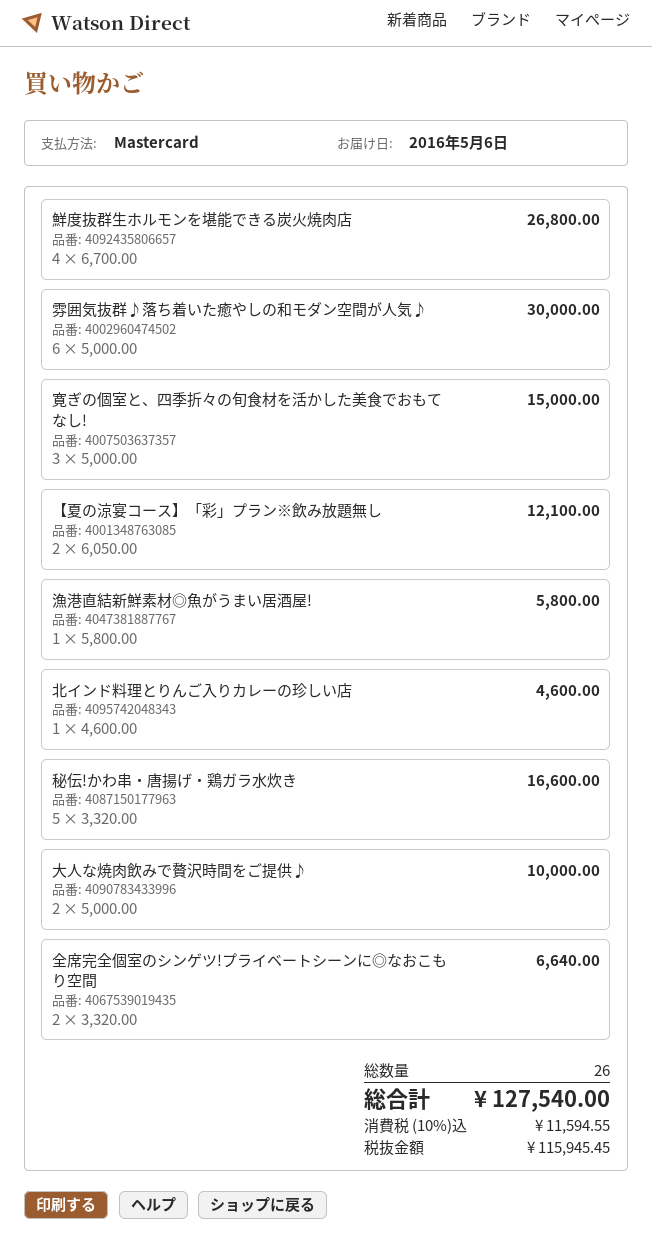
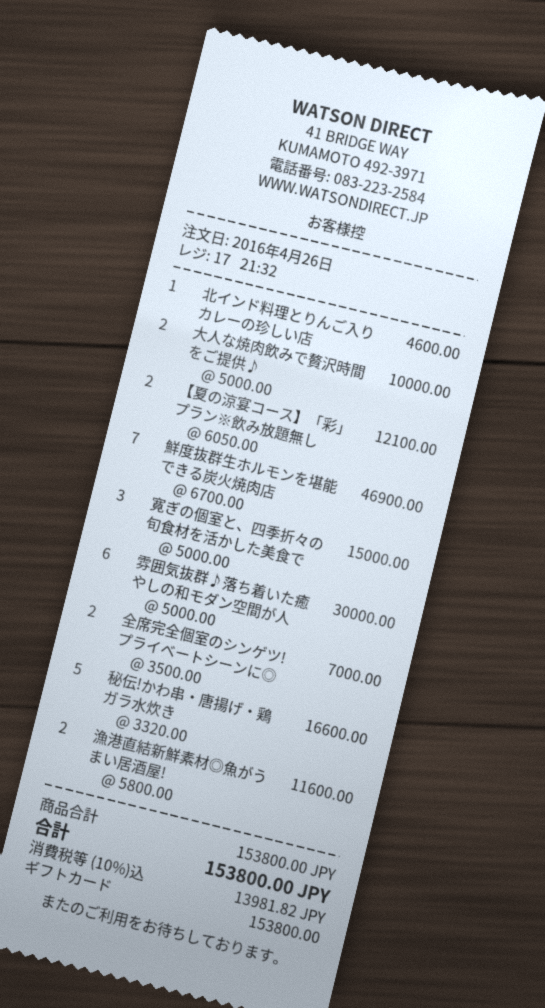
payment method: Mastercard -> gift card
鮮度抜群生ホルモンを堪能できる炭火焼肉店: 4 x 6700.00 = 26800.00 -> 7 x 6700.00 = 46900.00
漁港直結新鮮素材◎魚がうまい居酒屋!: 1 x 5800.00 = 5800.00 -> 2 x 5800.00 = 11600.00
全席完全個室のシンゲツ!プライベートシーンに◎なおこもり空間: 2 x 3320.00 = 6640.00 -> 2 x 3500.00 = 7000.00
tax: 10% = 11594.55 -> 10% = 13981.82
total: 127540.00 -> 153800.00

